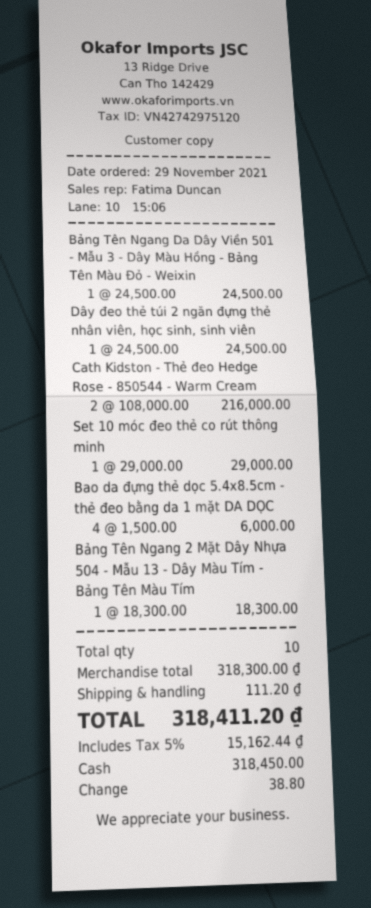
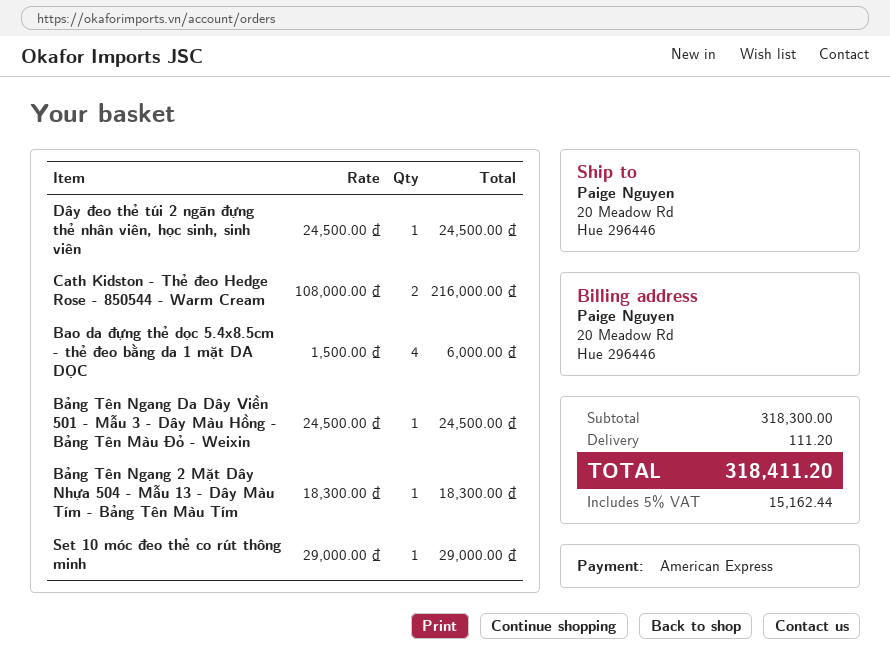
payment method: cash -> American Express

